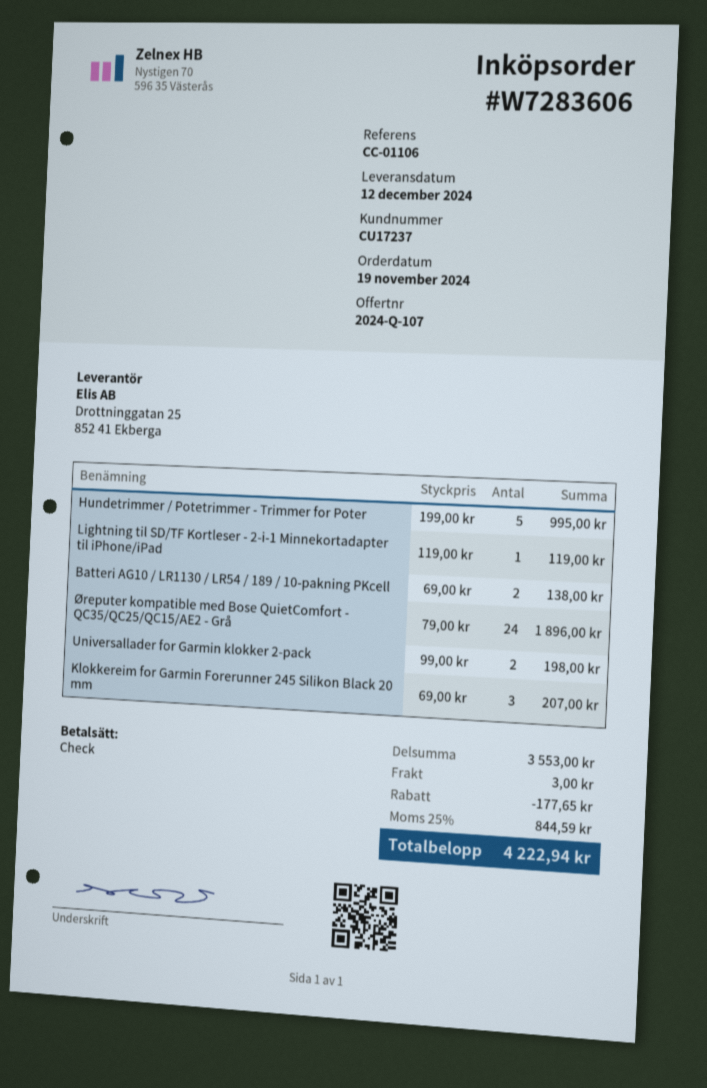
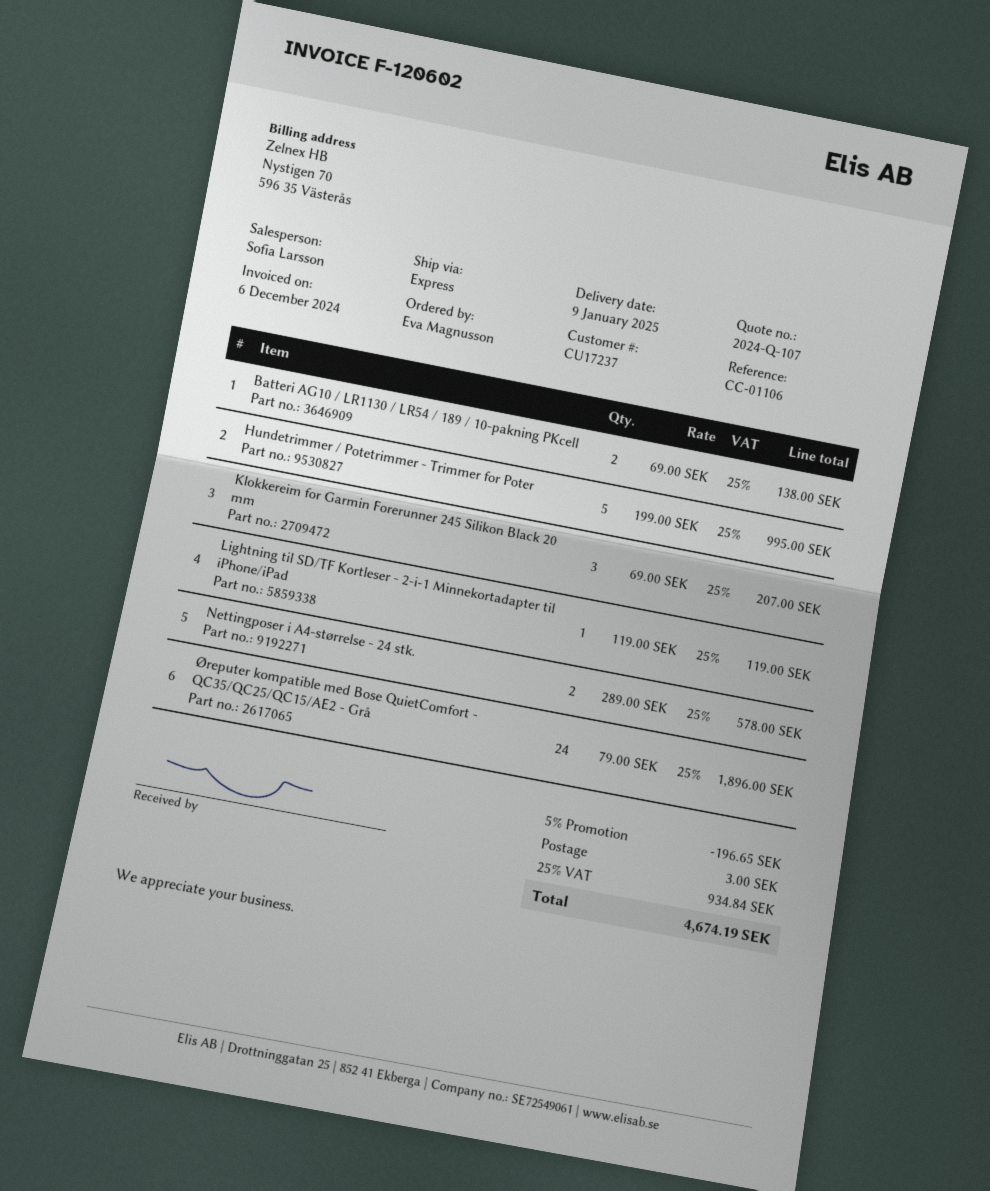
delivery date: 2024-12-12 -> 2025-01-09
Universallader for Garmin klokker 2-pack: 2 x 99.00 = 198.00 -> none
Nettingposer i A4-størrelse - 24 stk.: none -> 2 x 289.00 = 578.00
discount: 177.65 -> 196.65
tax: 25% = 844.59 -> 25% = 934.84
total: 4222.94 -> 4674.19

